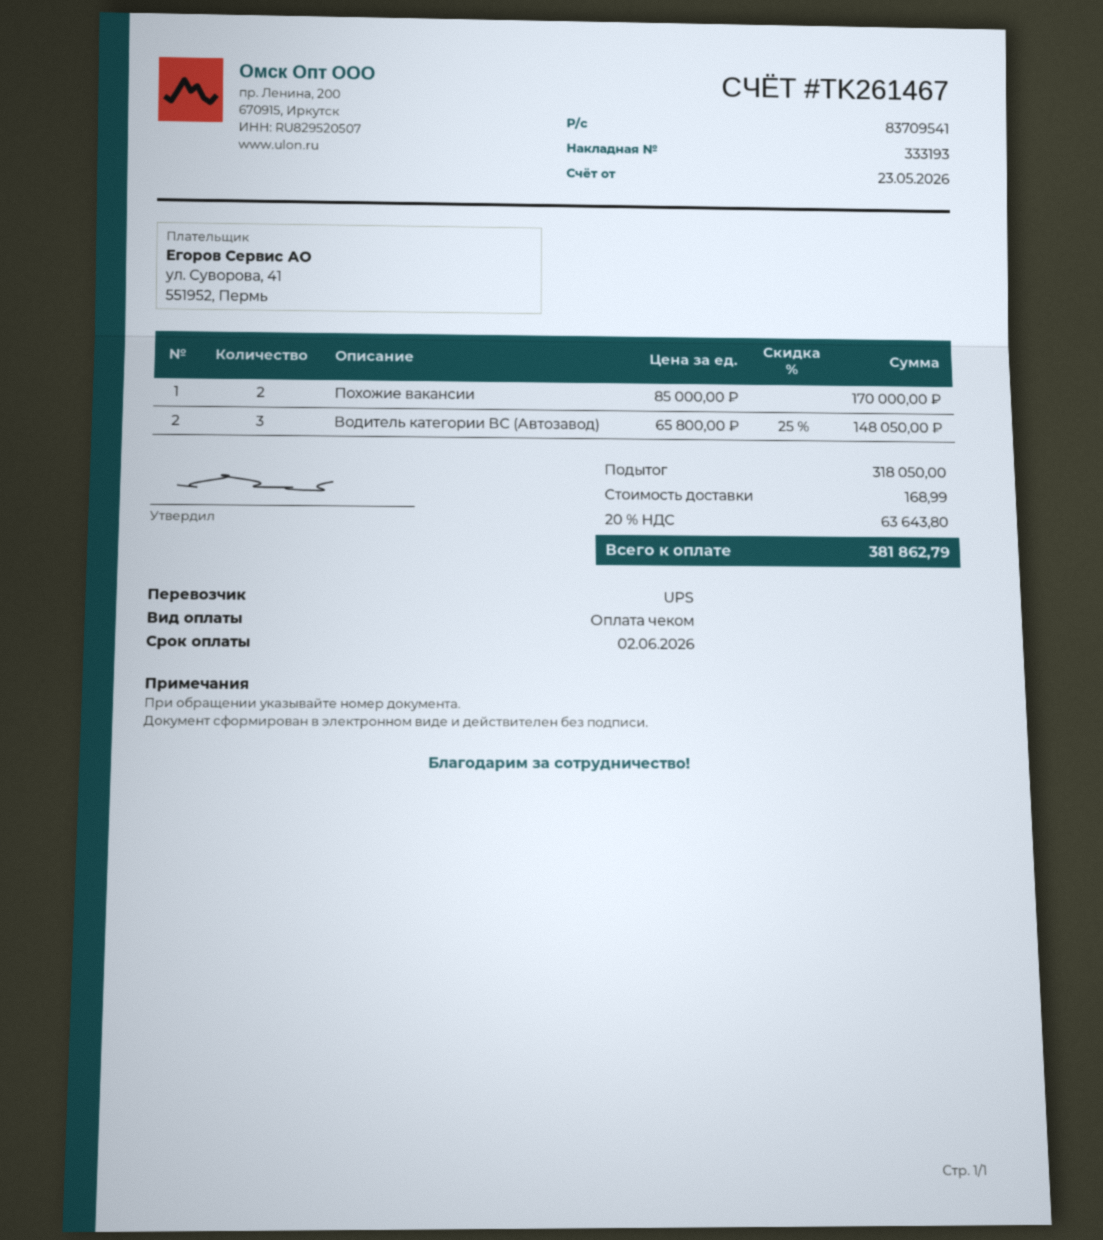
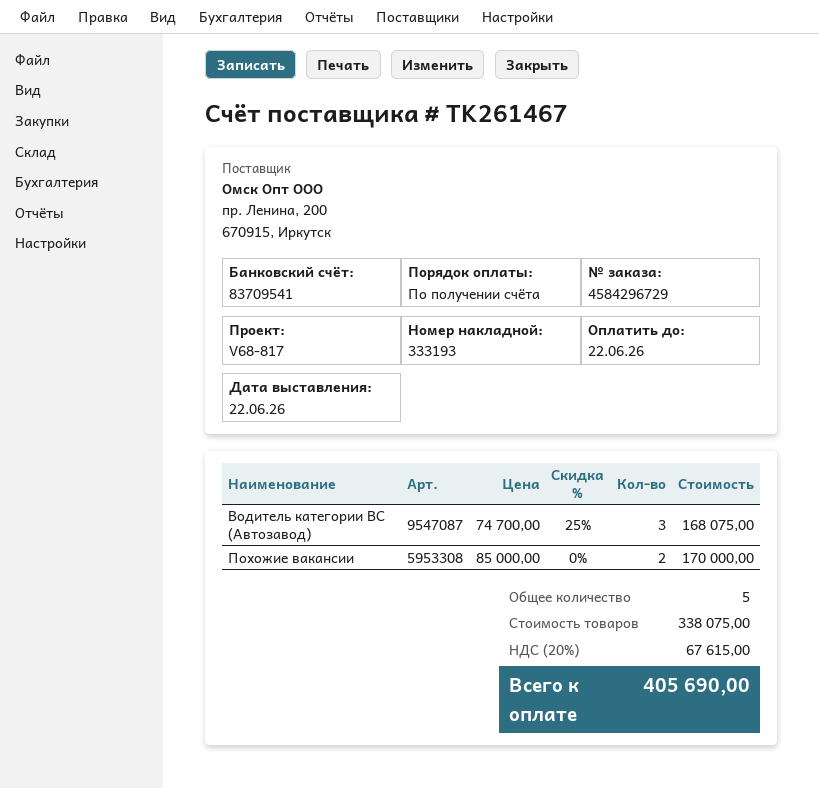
invoice date: 2026-05-23 -> 2026-06-22
due date: 2026-06-02 -> 2026-06-22
Водитель категории ВС (Автозавод): 3 x 65800.00 - 25% = 148050.00 -> 3 x 74700.00 - 25% = 168075.00
subtotal: 318050.00 -> 338075.00
shipping: 168.99 -> none
tax: 20% = 63643.80 -> 20% = 67615.00
total: 381862.79 -> 405690.00

